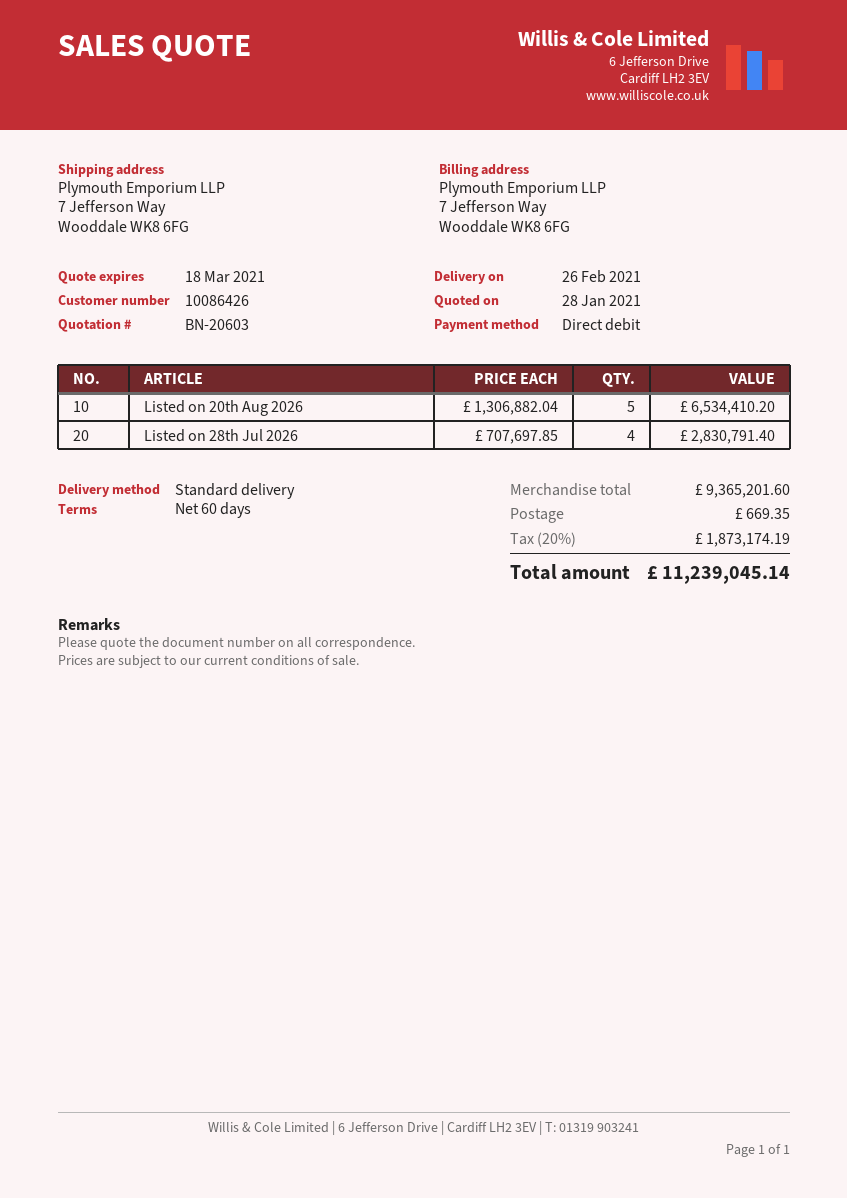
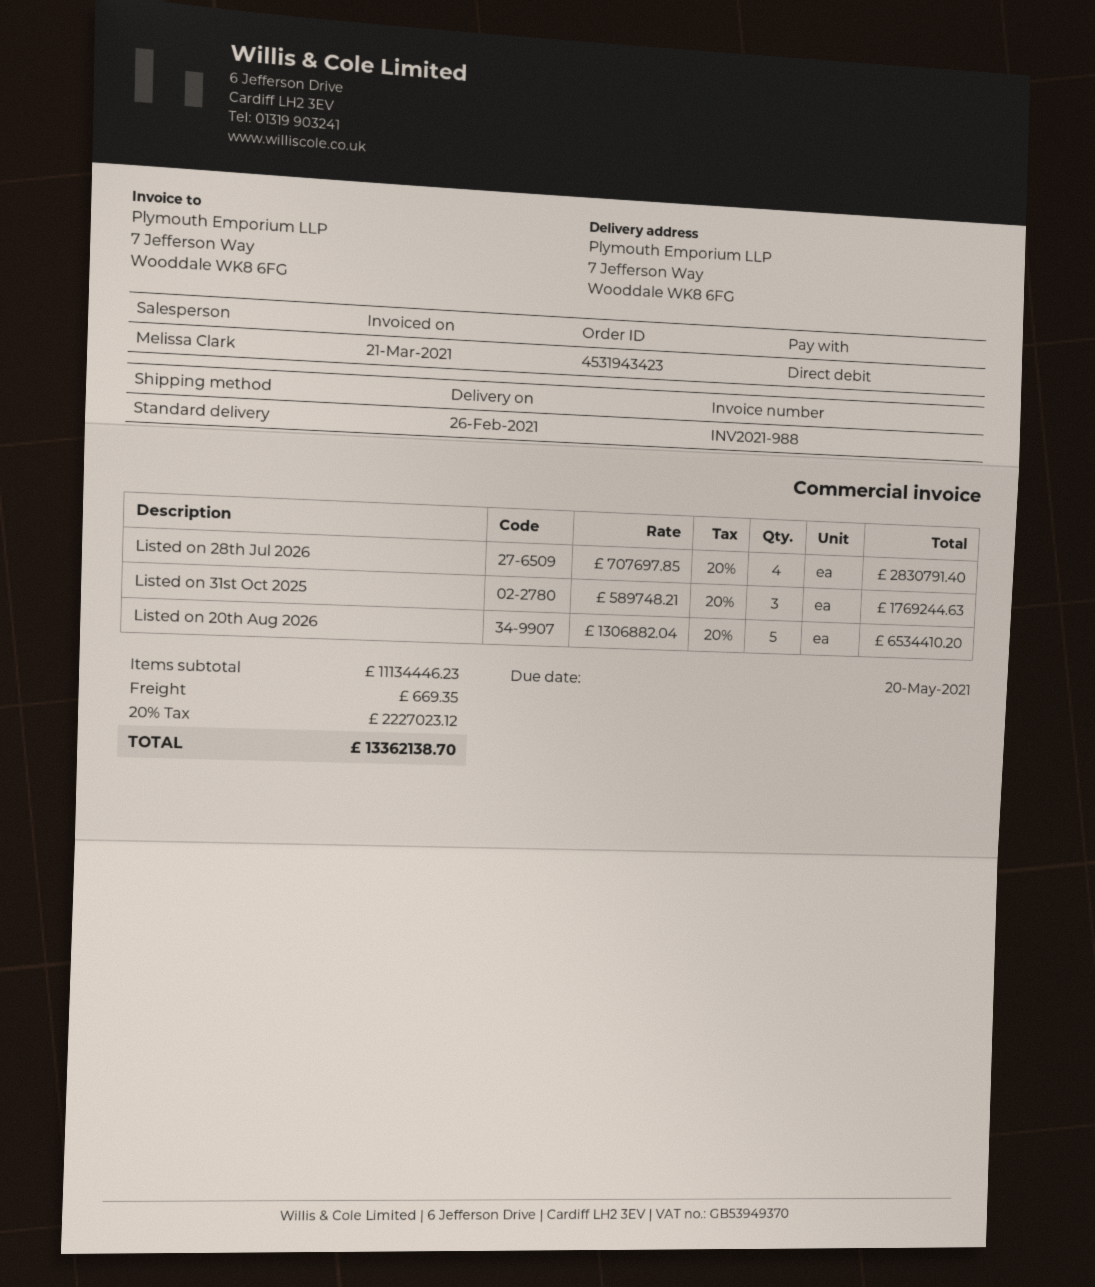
Listed on 31st Oct 2025: none -> 3 x 589748.21 = 1769244.63
subtotal: 9365201.60 -> 11134446.23
tax: 20% = 1873174.19 -> 20% = 2227023.12
total: 11239045.14 -> 13362138.70

